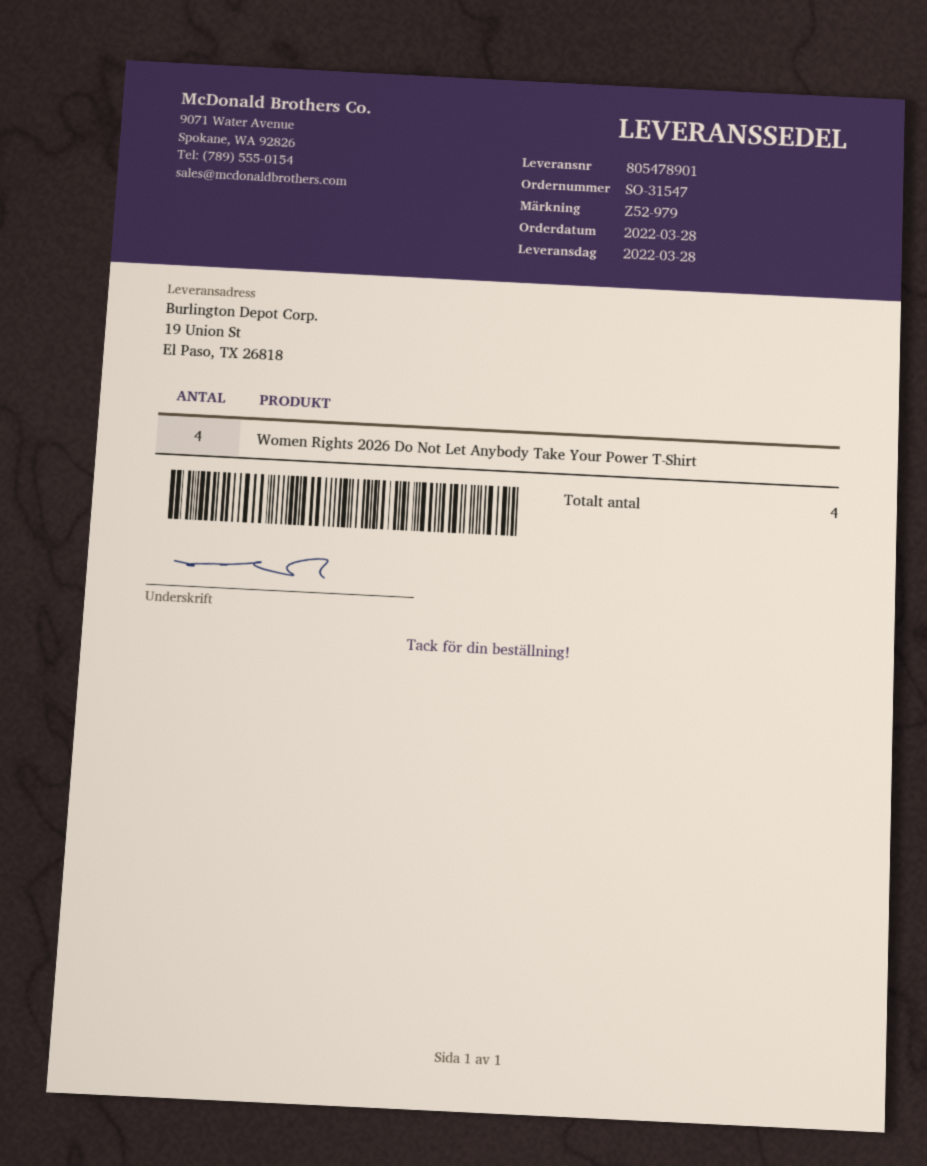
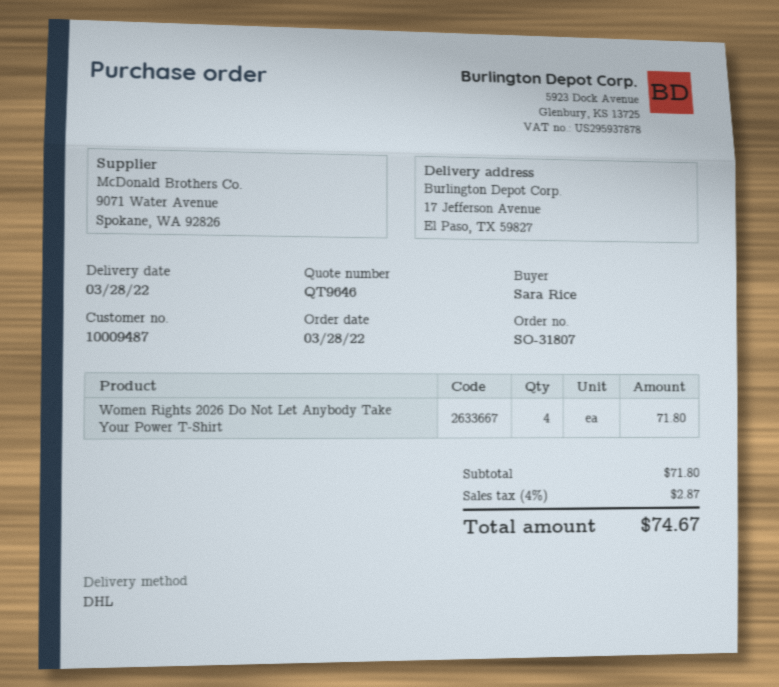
order number: SO-31547 -> SO-31807
ship to: 19 Union St, El Paso, TX 26818 -> 17 Jefferson Avenue, El Paso, TX 59827

